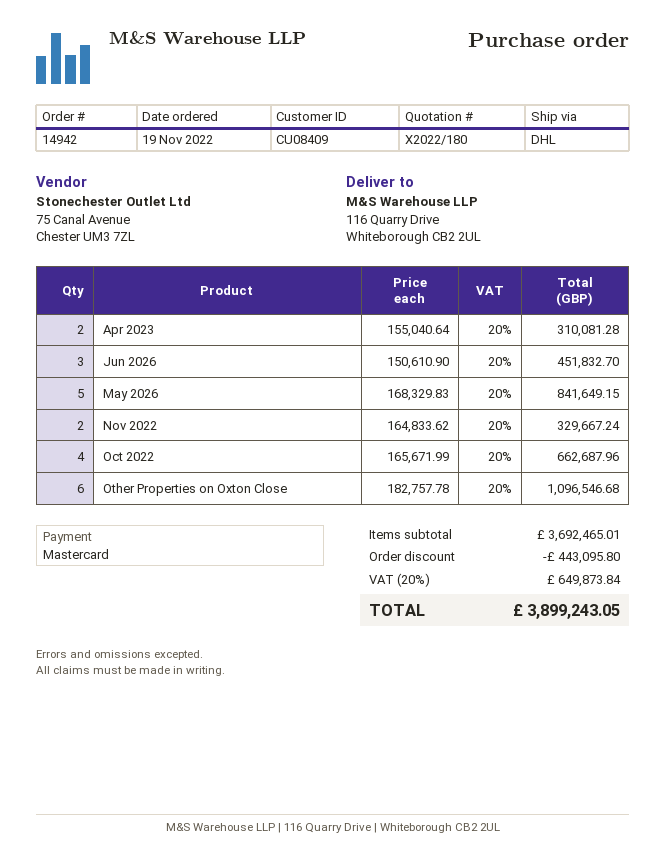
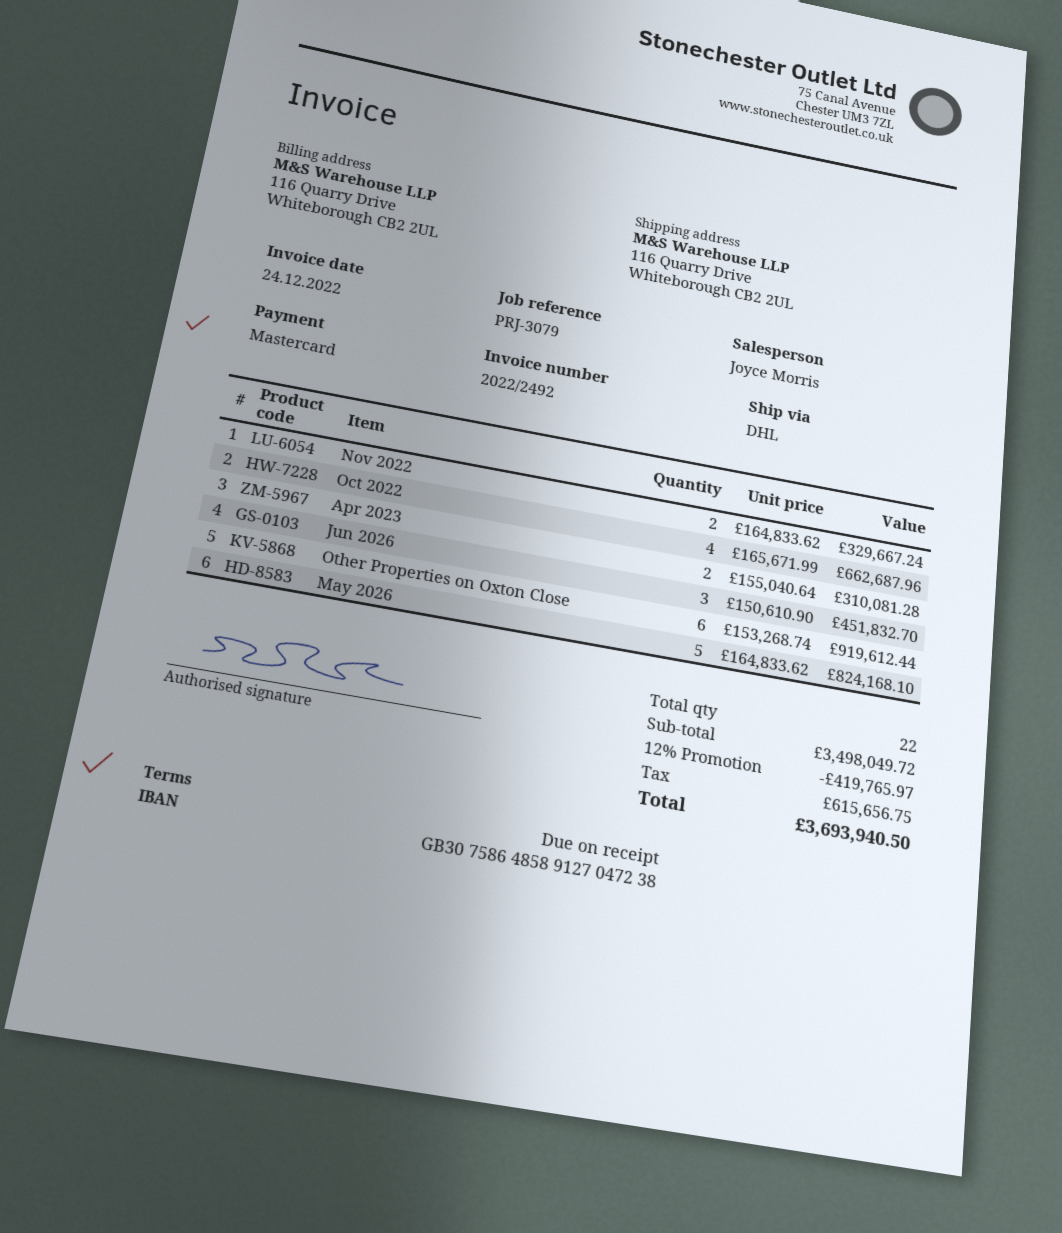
May 2026: 5 x 168329.83 = 841649.15 -> 5 x 164833.62 = 824168.10
Other Properties on Oxton Close: 6 x 182757.78 = 1096546.68 -> 6 x 153268.74 = 919612.44
subtotal: 3692465.01 -> 3498049.72
discount: 443095.80 -> 419765.97
tax: 649873.84 -> 615656.75
total: 3899243.05 -> 3693940.50

